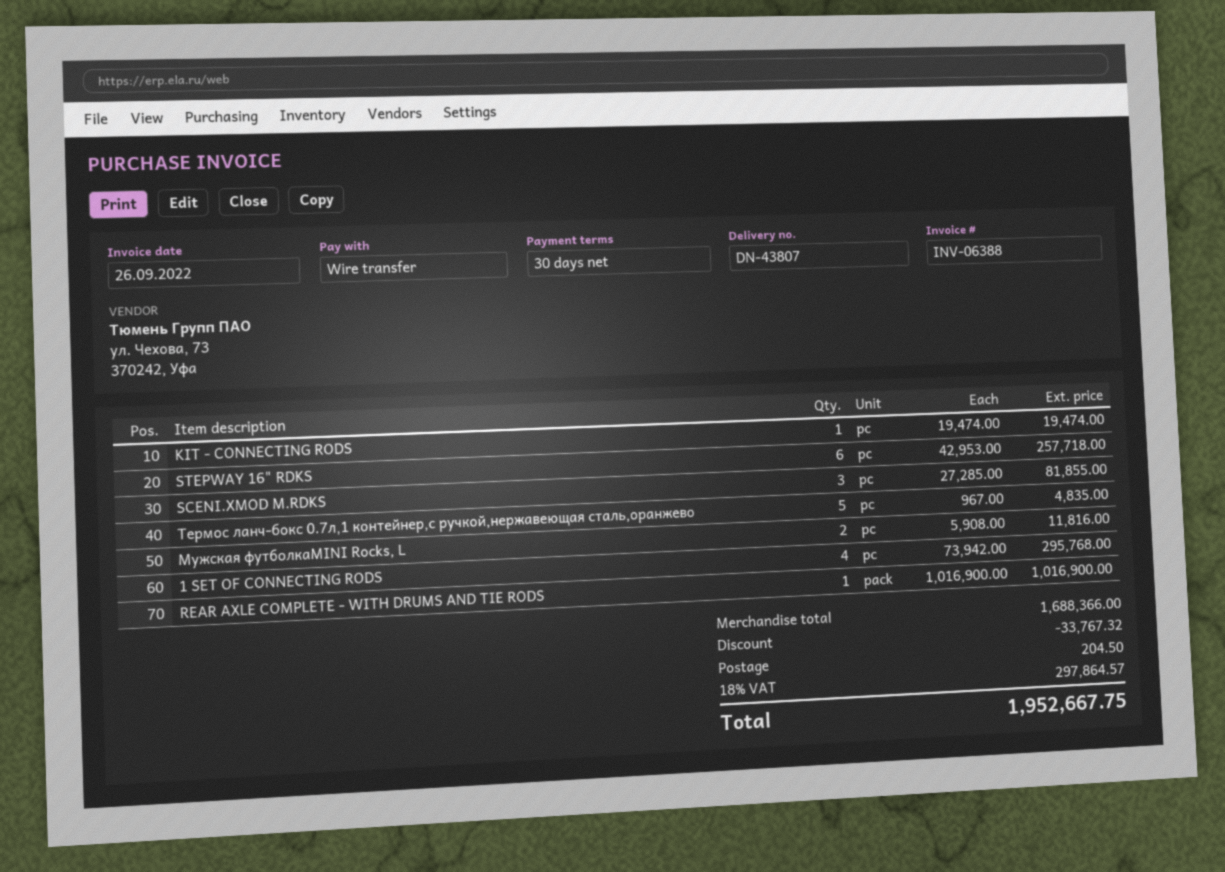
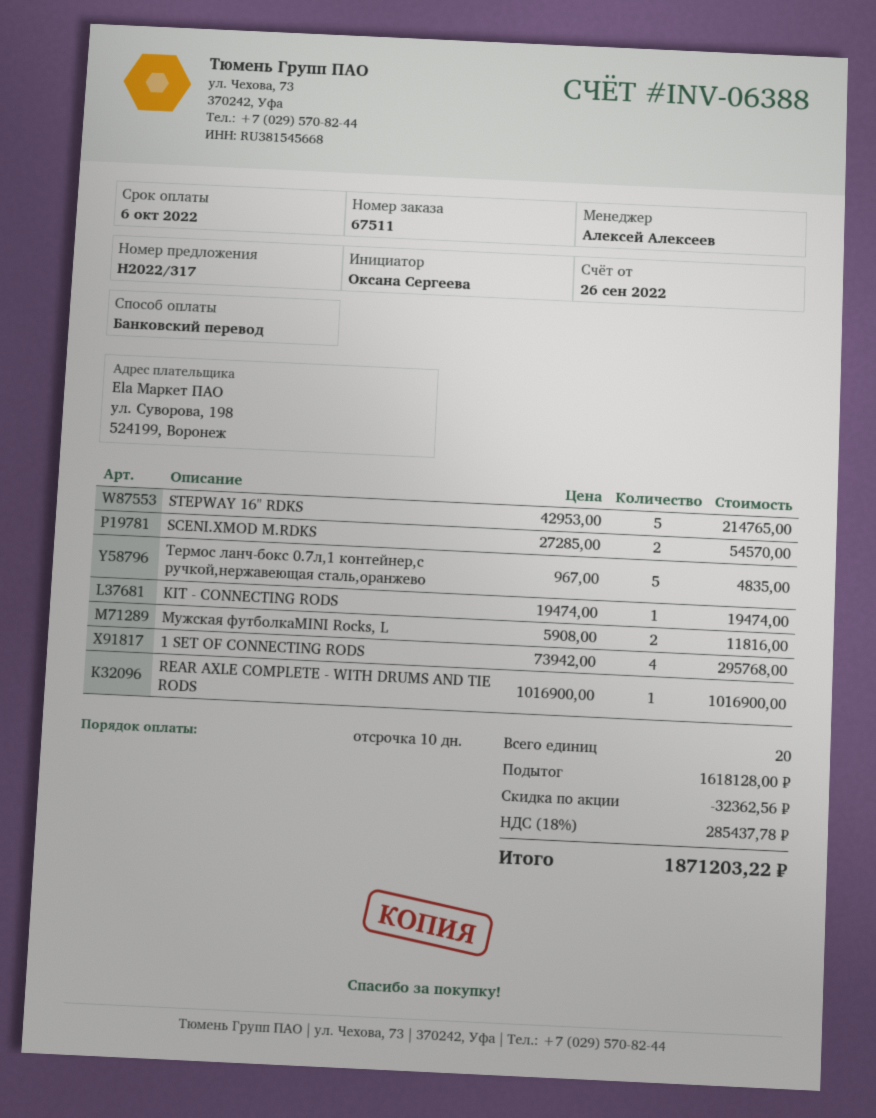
payment terms: 30 days -> 10 days
STEPWAY 16" RDKS: 6 x 42953.00 = 257718.00 -> 5 x 42953.00 = 214765.00
SCENI.XMOD M.RDKS: 3 x 27285.00 = 81855.00 -> 2 x 27285.00 = 54570.00
subtotal: 1688366.00 -> 1618128.00
discount: 33767.32 -> 32362.56
shipping: 204.50 -> none
tax: 18% = 297864.57 -> 18% = 285437.78
total: 1952667.75 -> 1871203.22

